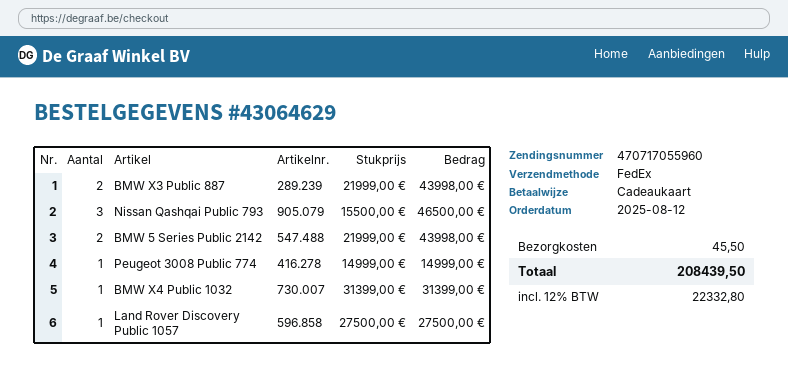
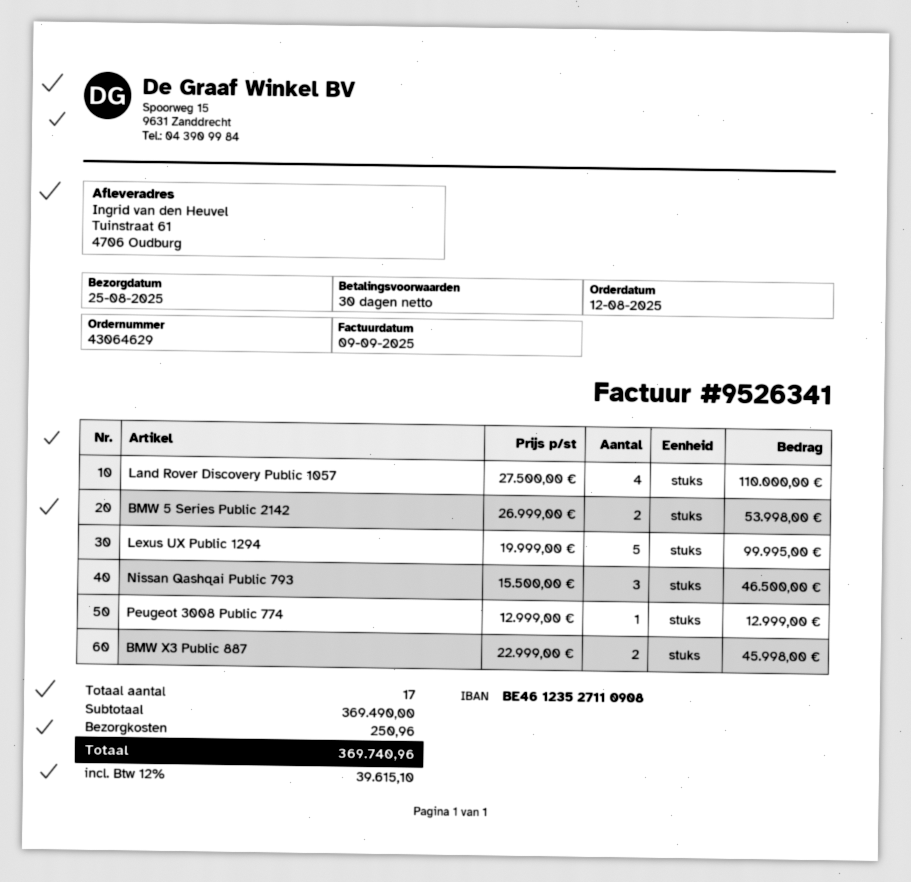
BMW X3 Public 887: 2 x 21999.00 = 43998.00 -> 2 x 22999.00 = 45998.00
BMW 5 Series Public 2142: 2 x 21999.00 = 43998.00 -> 2 x 26999.00 = 53998.00
Peugeot 3008 Public 774: 1 x 14999.00 = 14999.00 -> 1 x 12999.00 = 12999.00
BMW X4 Public 1032: 1 x 31399.00 = 31399.00 -> none
Land Rover Discovery Public 1057: 1 x 27500.00 = 27500.00 -> 4 x 27500.00 = 110000.00
Lexus UX Public 1294: none -> 5 x 19999.00 = 99995.00
shipping: 45.50 -> 250.96
tax: 12% = 22332.80 -> 12% = 39615.10
total: 208439.50 -> 369740.96

